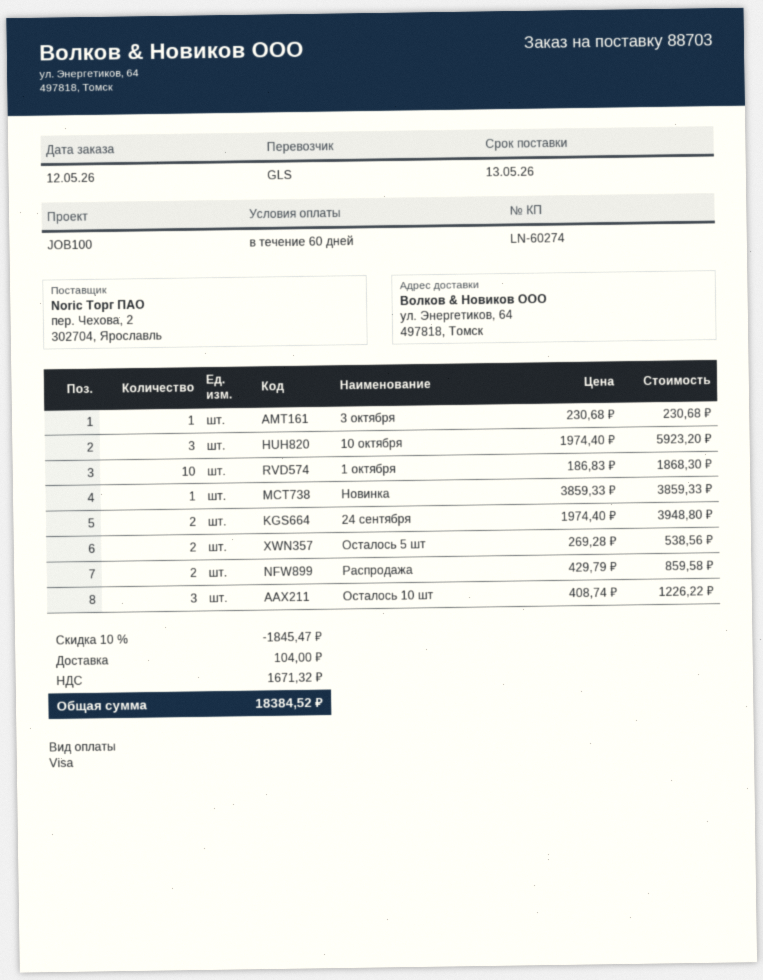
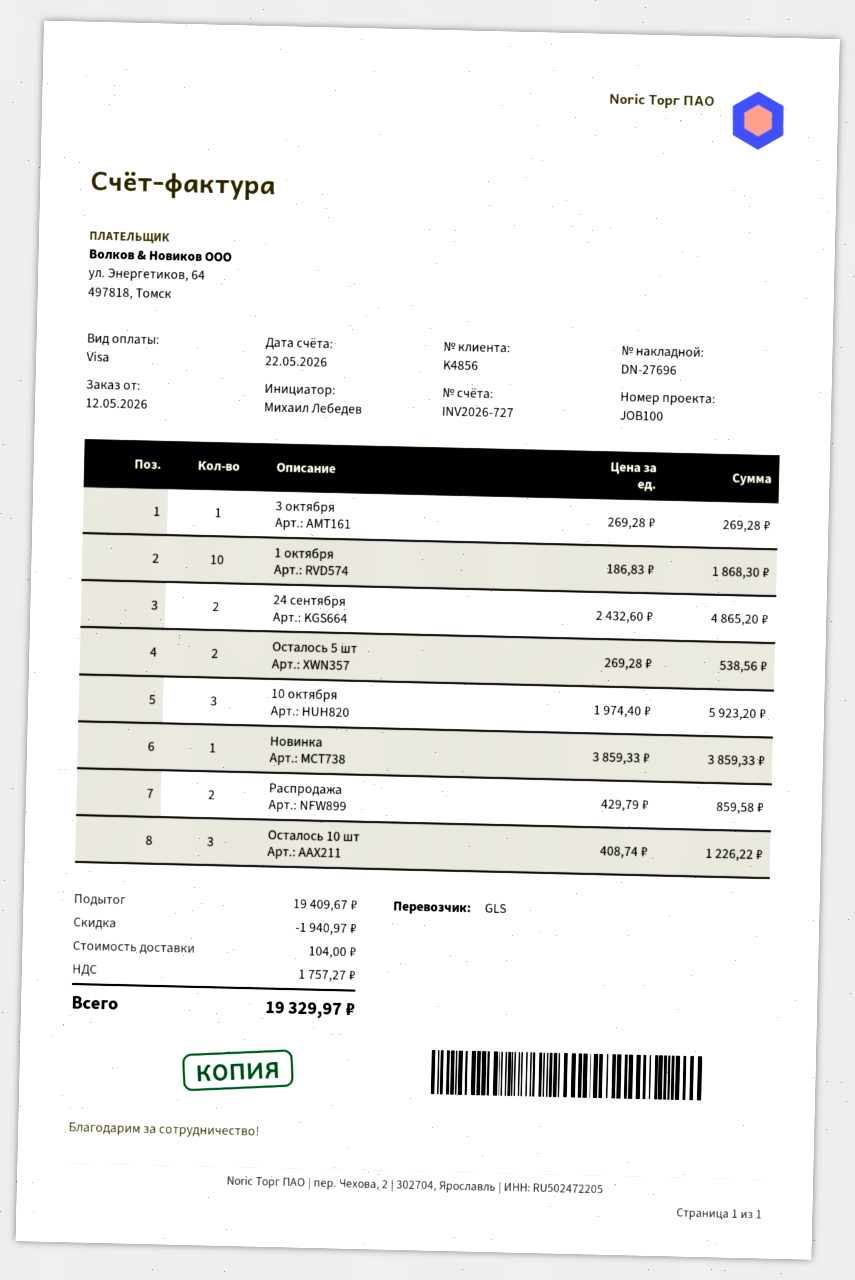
3 октября: 1 x 230.68 = 230.68 -> 1 x 269.28 = 269.28
24 сентября: 2 x 1974.40 = 3948.80 -> 2 x 2432.60 = 4865.20
discount: 1845.47 -> 1940.97
tax: 1671.32 -> 1757.27
total: 18384.52 -> 19329.97

